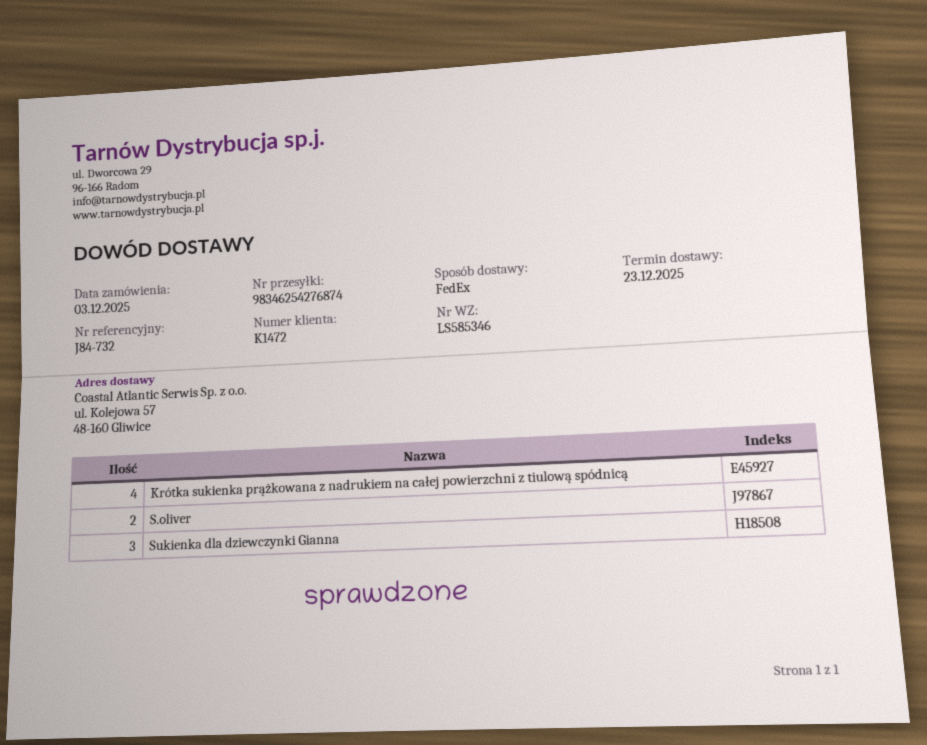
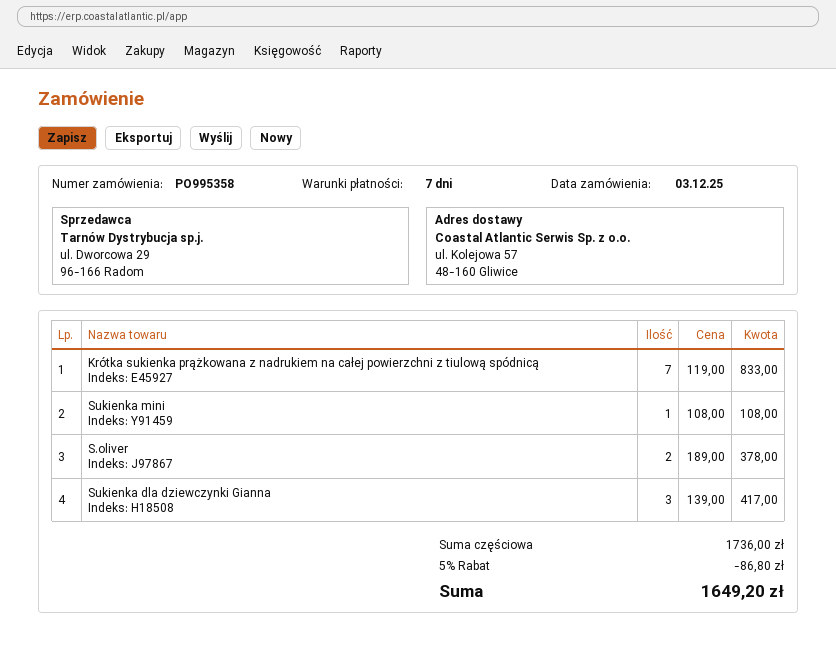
Krótka sukienka prążkowana z nadrukiem na całej powierzchni z tiulową spódnicą: 4 -> 7
Sukienka mini: none -> 1

